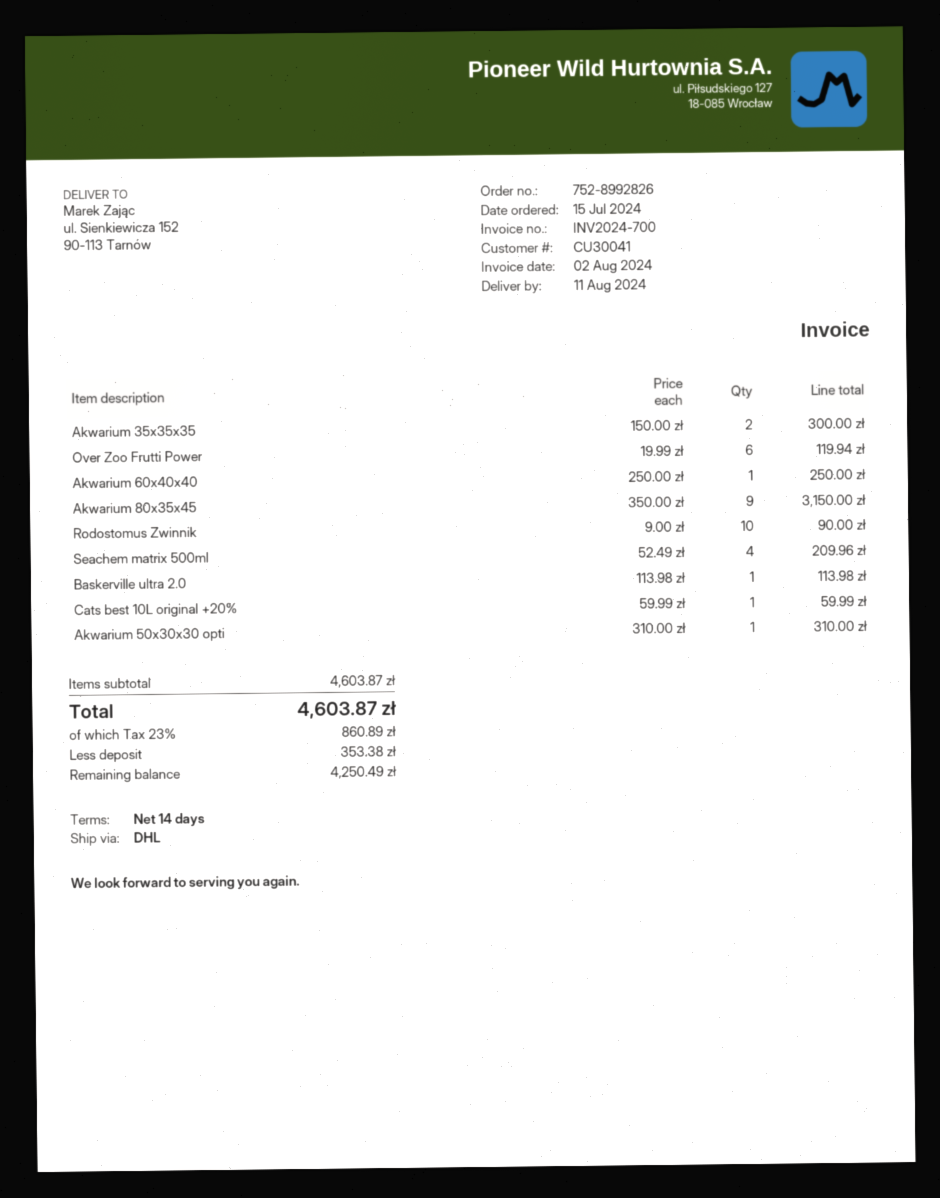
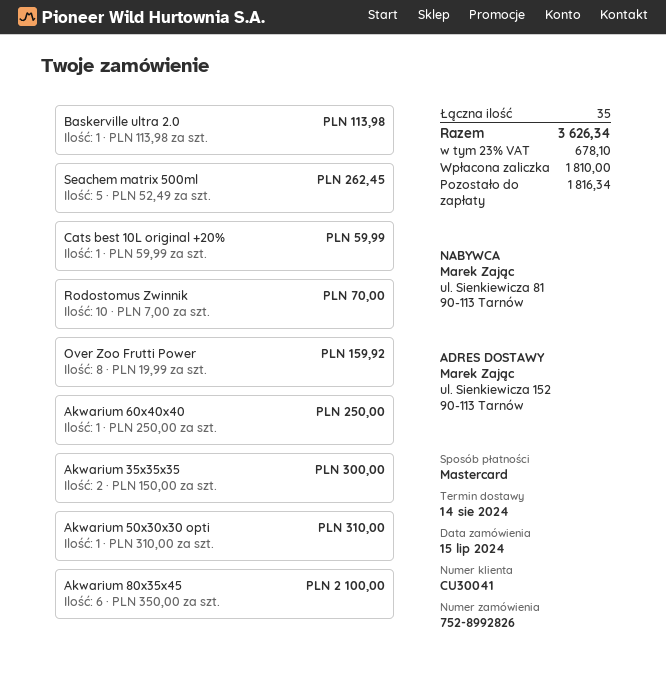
delivery date: 2024-08-11 -> 2024-08-14
Over Zoo Frutti Power: 6 x 19.99 = 119.94 -> 8 x 19.99 = 159.92
Akwarium 80x35x45: 9 x 350.00 = 3150.00 -> 6 x 350.00 = 2100.00
Rodostomus Zwinnik: 10 x 9.00 = 90.00 -> 10 x 7.00 = 70.00
Seachem matrix 500ml: 4 x 52.49 = 209.96 -> 5 x 52.49 = 262.45
tax: 23% = 860.89 -> 23% = 678.10
total: 4603.87 -> 3626.34
deposit: 353.38 -> 1810.00
balance: 4250.49 -> 1816.34

